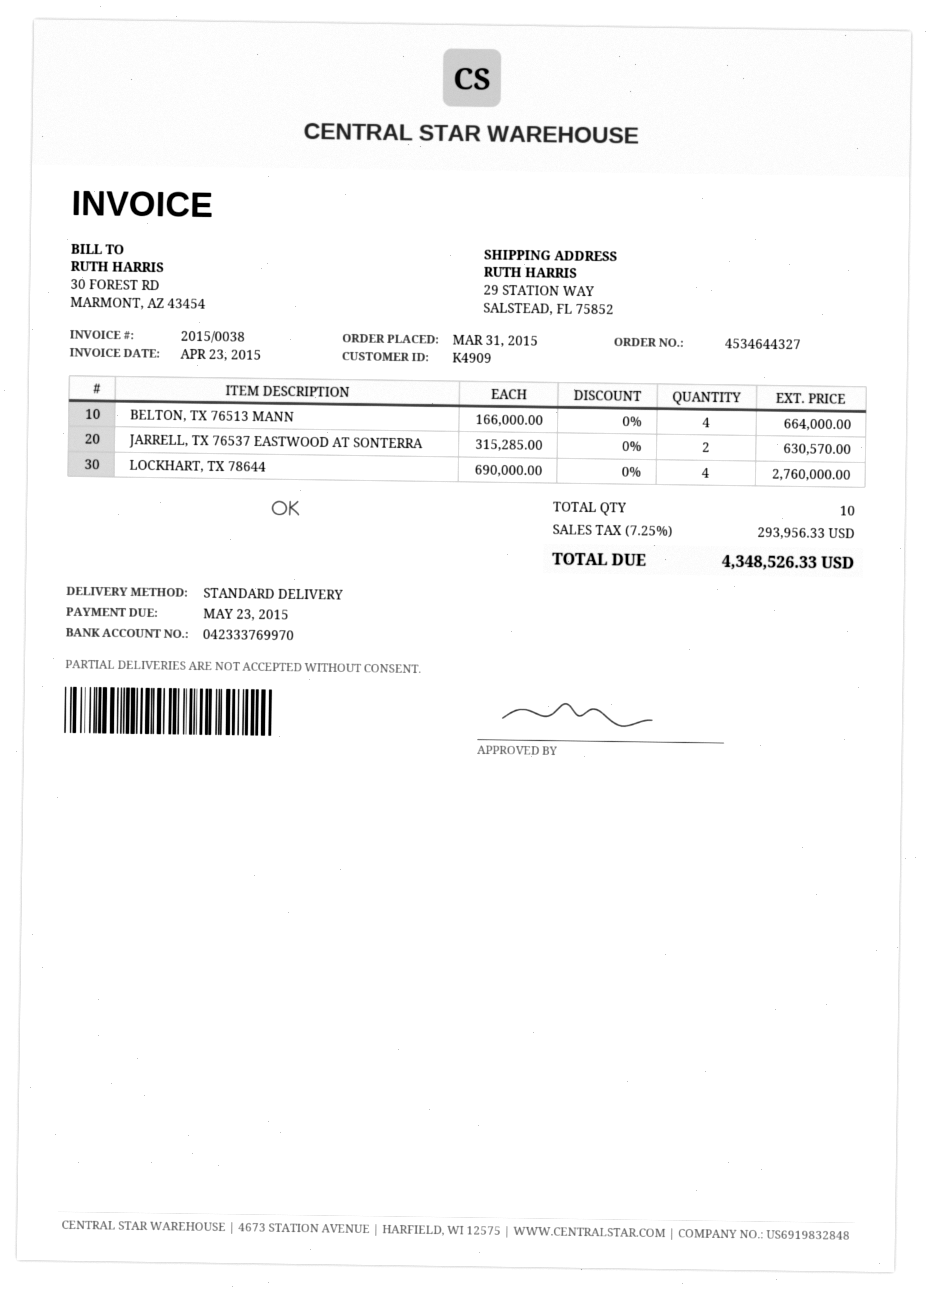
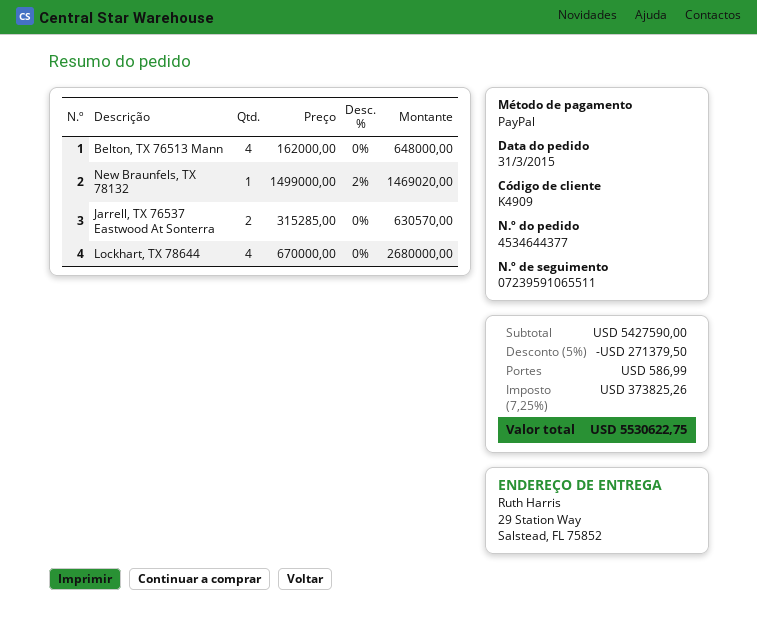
order number: 4534644327 -> 4534644377
BELTON, TX 76513 MANN: 4 x 166000.00 = 664000.00 -> 4 x 162000.00 = 648000.00
LOCKHART, TX 78644: 4 x 690000.00 = 2760000.00 -> 4 x 670000.00 = 2680000.00
New Braunfels, TX 78132: none -> 1 x 1499000.00 - 2% = 1469020.00
discount: none -> 5% = 271379.50
shipping: none -> 586.99
tax: 7.25% = 293956.33 -> 7.25% = 373825.26
total: 4348526.33 -> 5530622.75

